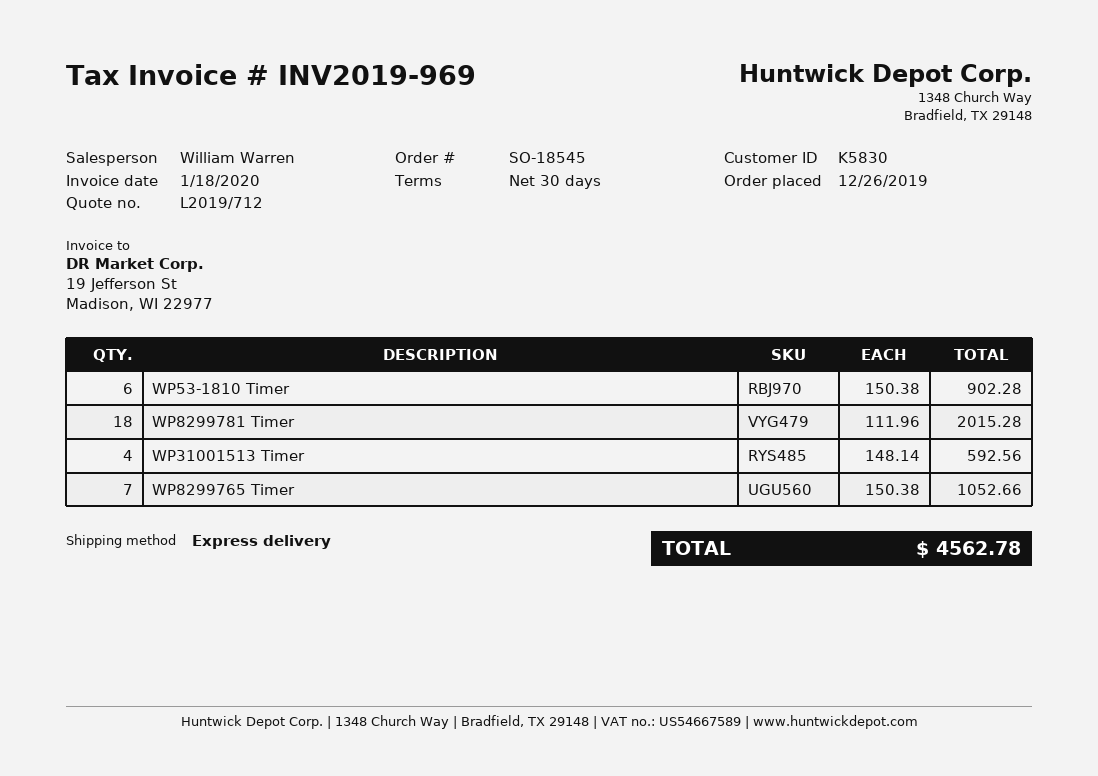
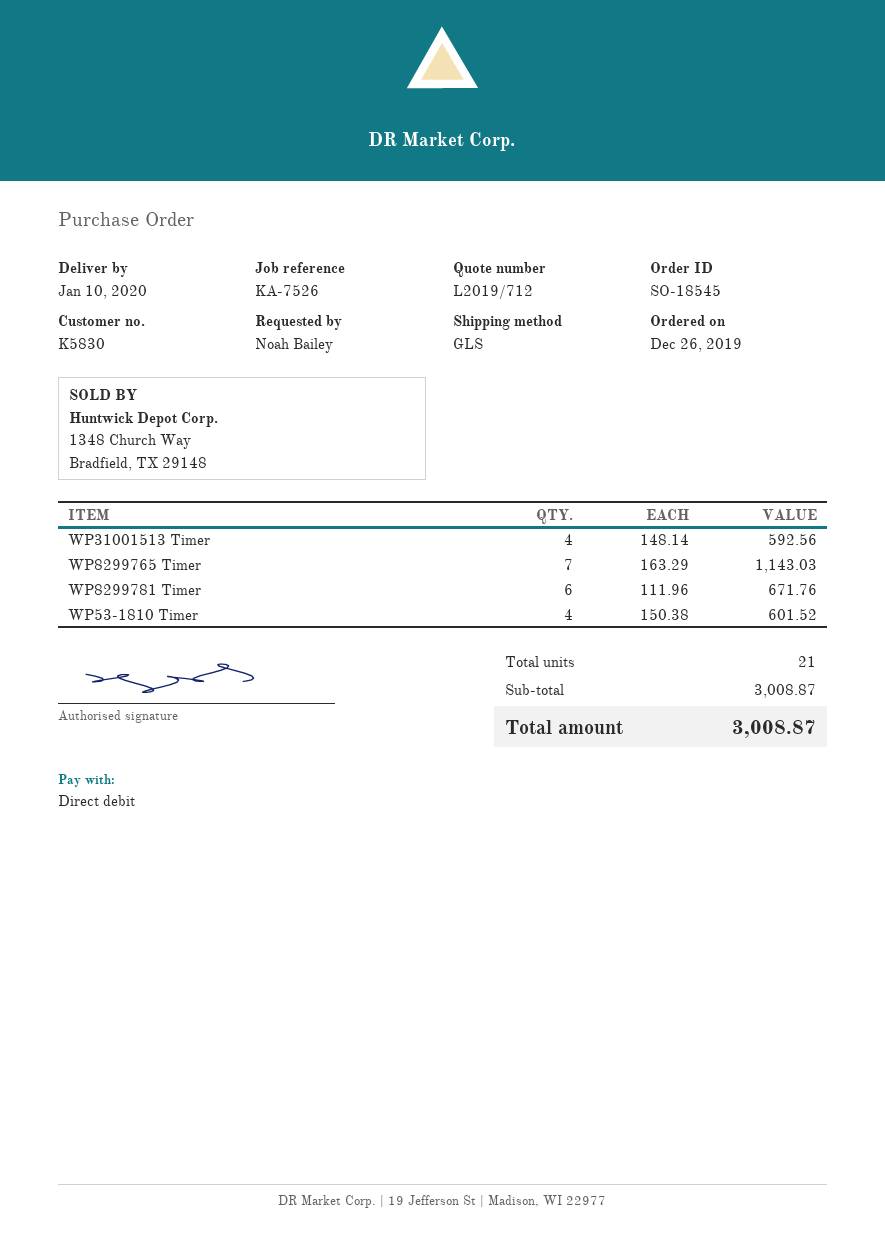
shipping method: express -> GLS
WP53-1810 Timer: 6 x 150.38 = 902.28 -> 4 x 150.38 = 601.52
WP8299781 Timer: 18 x 111.96 = 2015.28 -> 6 x 111.96 = 671.76
WP8299765 Timer: 7 x 150.38 = 1052.66 -> 7 x 163.29 = 1143.03
total: 4562.78 -> 3008.87

